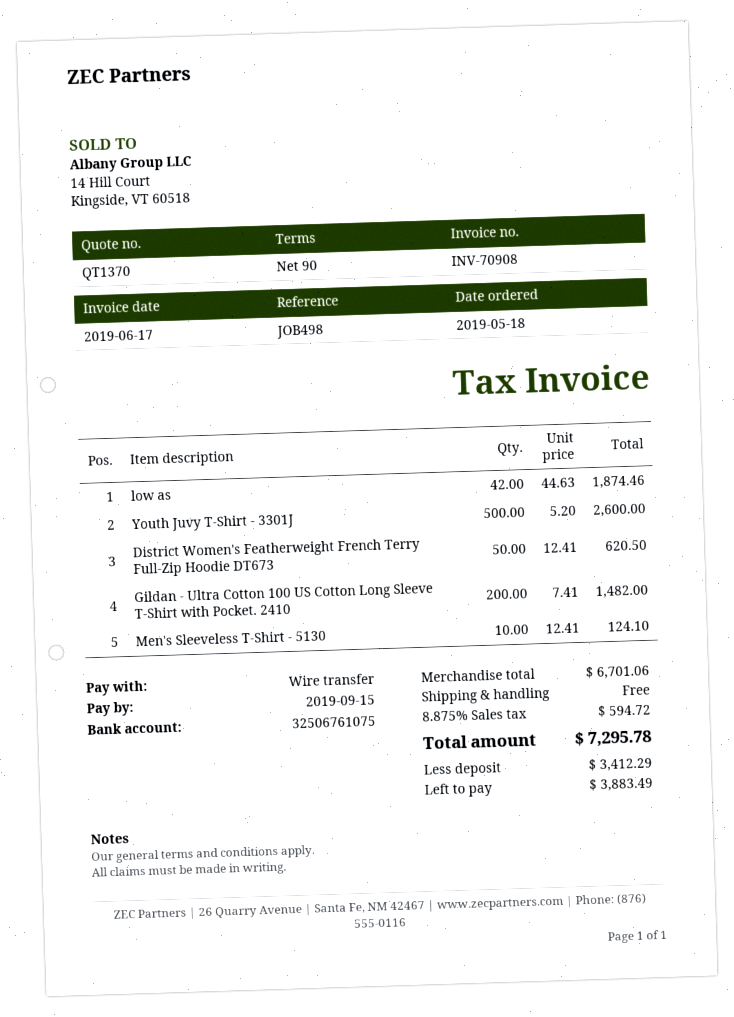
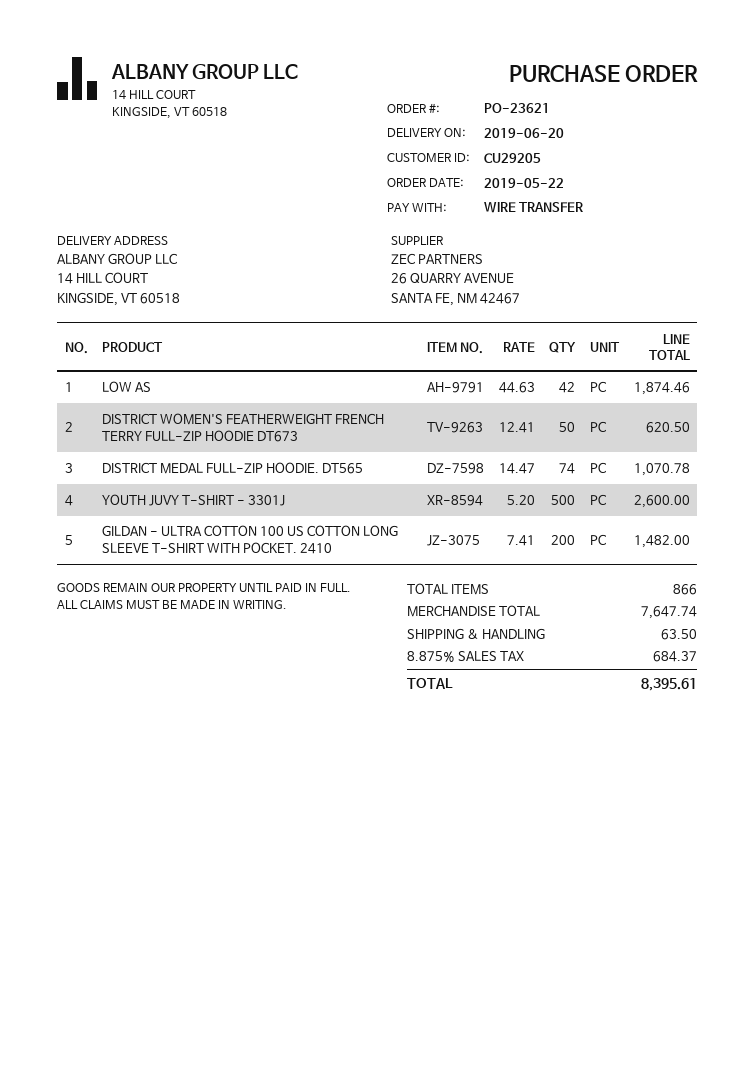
order date: 2019-05-18 -> 2019-05-22
Men's Sleeveless T-Shirt - 5130: 10 x 12.41 = 124.10 -> none
DISTRICT MEDAL FULL-ZIP HOODIE. DT565: none -> 74 x 14.47 = 1070.78
subtotal: 6701.06 -> 7647.74
shipping: 0.00 -> 63.50
tax: 8.875% = 594.72 -> 8.875% = 684.37
total: 7295.78 -> 8395.61

